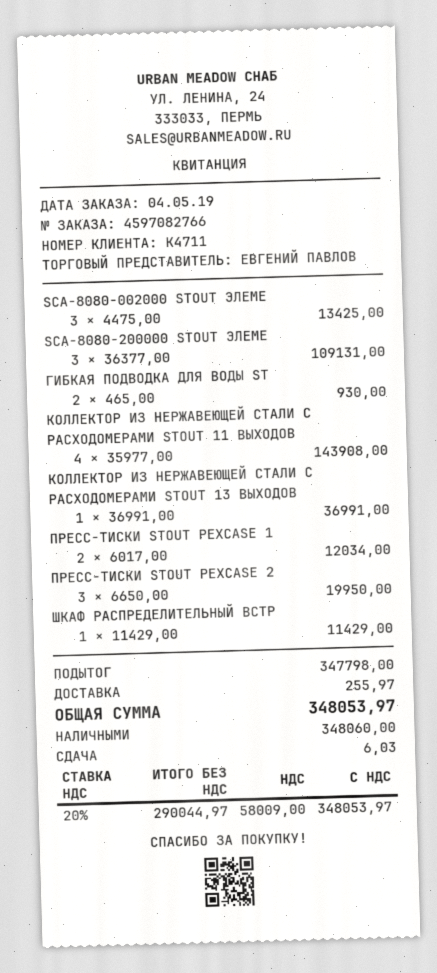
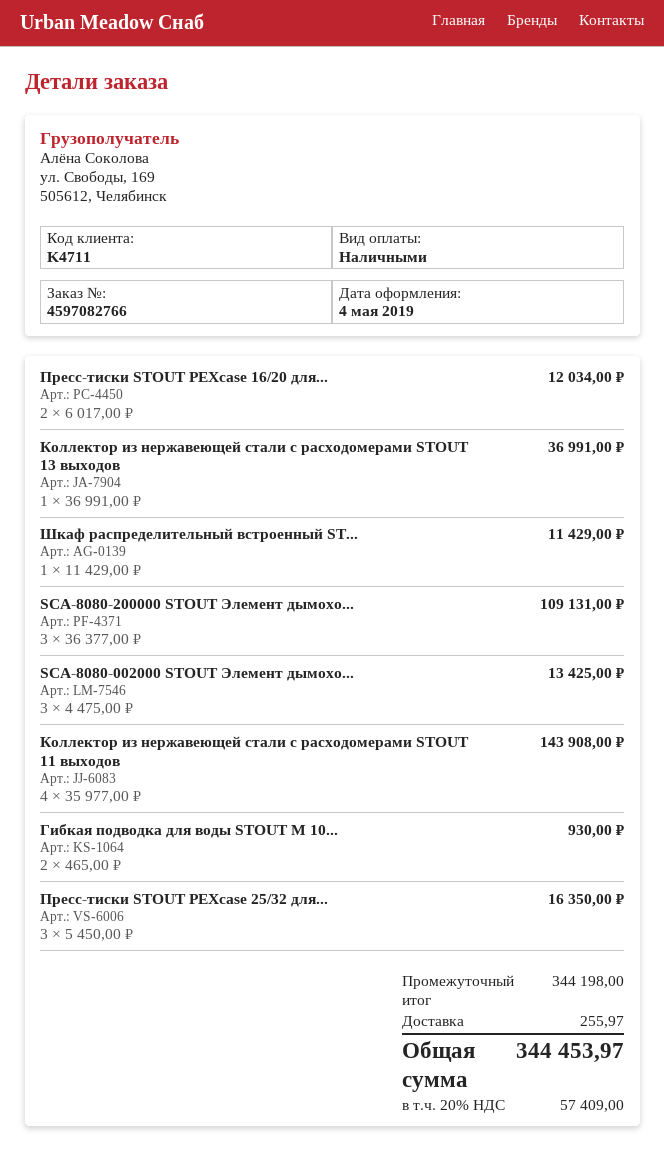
ПРЕСС-ТИСКИ STOUT PEXCASE 2: 3 x 6650.00 = 19950.00 -> 3 x 5450.00 = 16350.00
subtotal: 347798.00 -> 344198.00
tax: 20% = 58009.00 -> 20% = 57409.00
total: 348053.97 -> 344453.97

